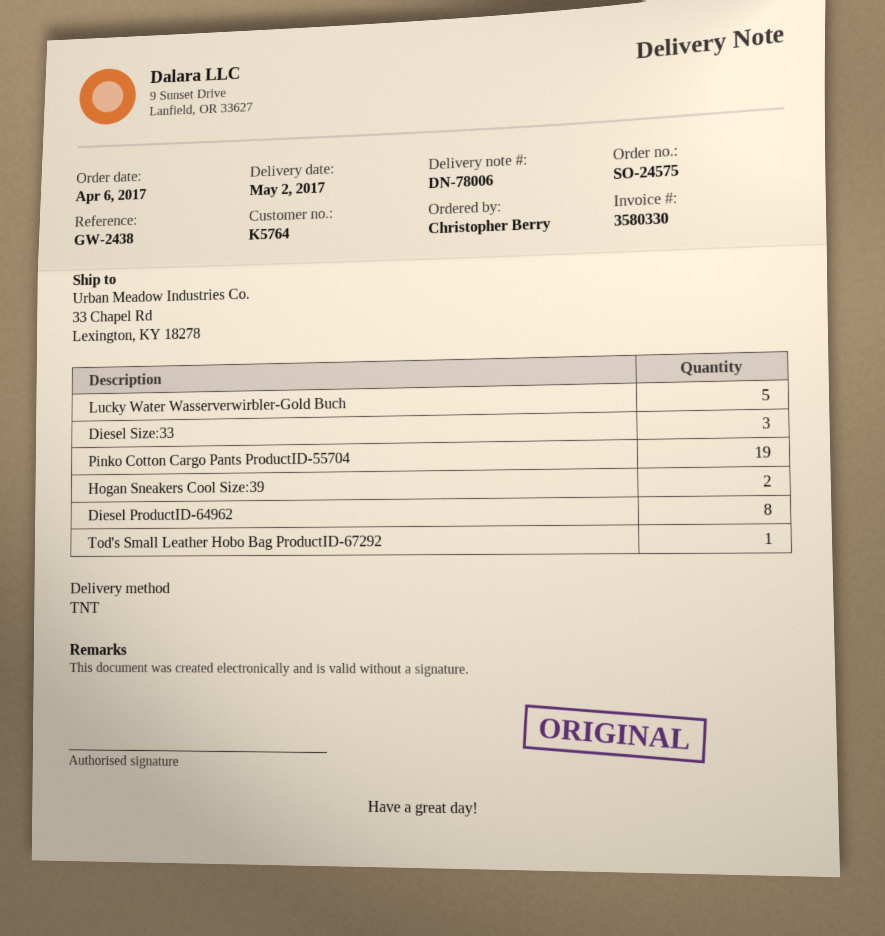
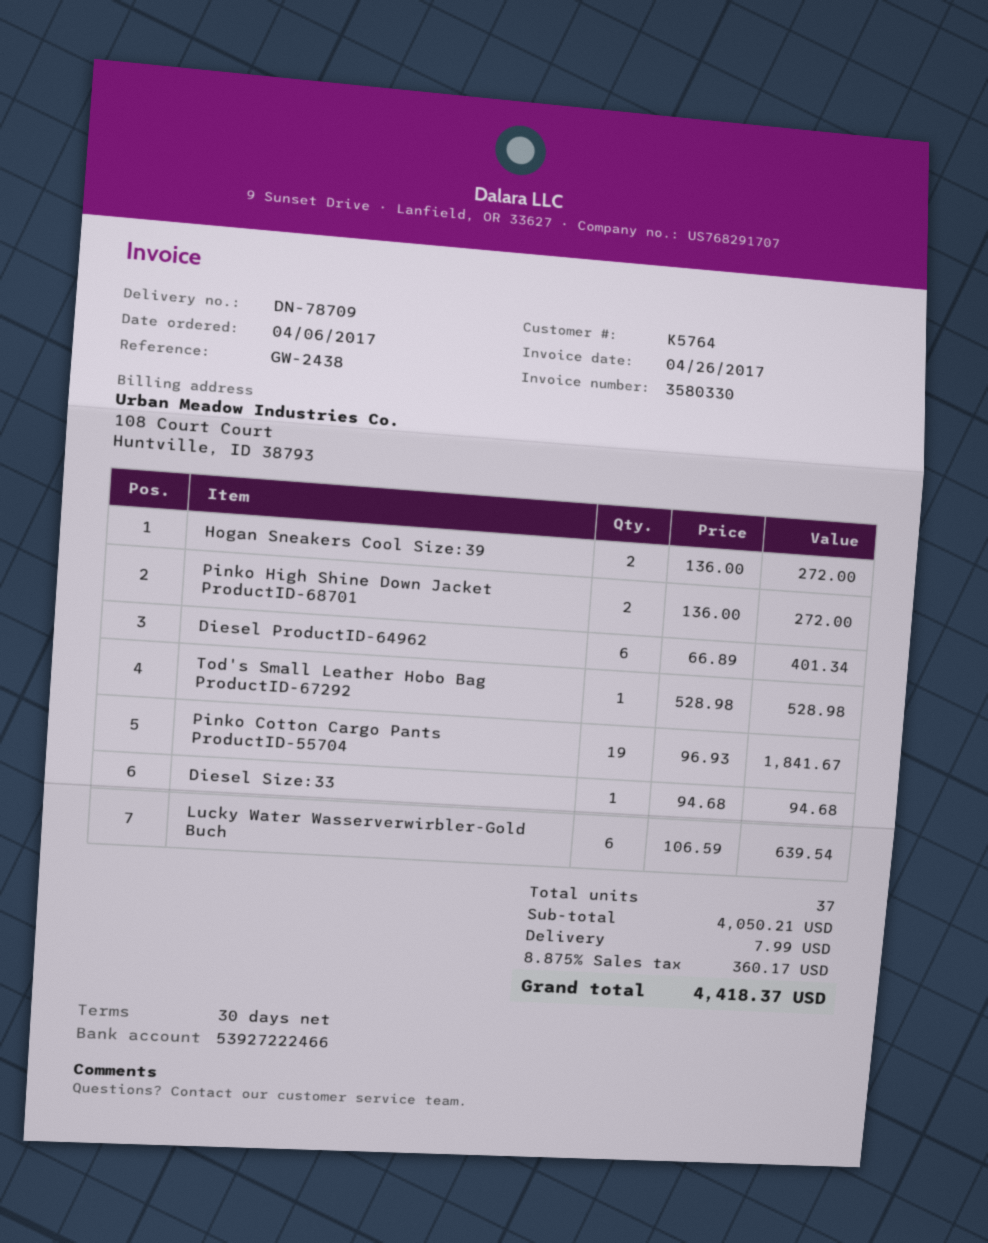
delivery note number: DN-78006 -> DN-78709
Lucky Water Wasserverwirbler-Gold Buch: 5 -> 6
Diesel Size:33: 3 -> 1
Diesel ProductID-64962: 8 -> 6
Pinko High Shine Down Jacket ProductID-68701: none -> 2

